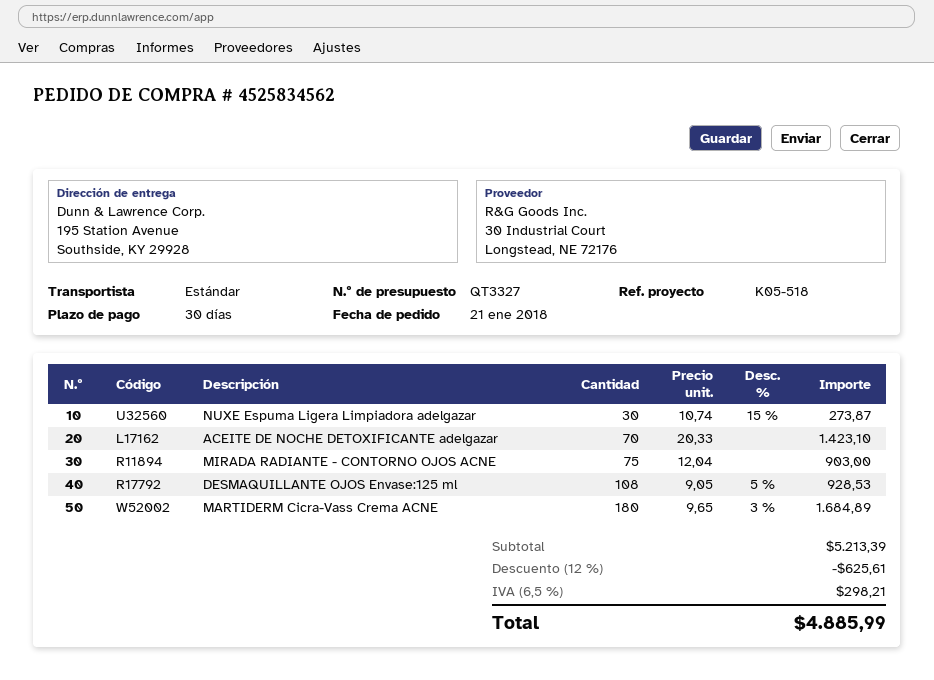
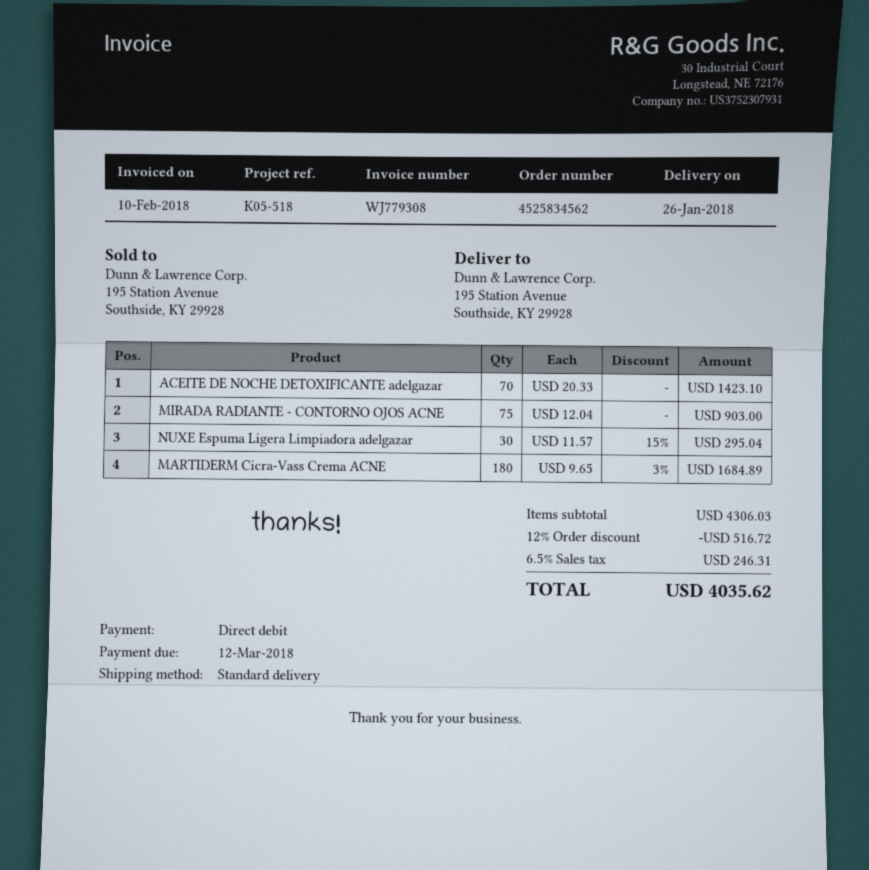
NUXE Espuma Ligera Limpiadora adelgazar: 30 x 10.74 - 15% = 273.87 -> 30 x 11.57 - 15% = 295.04
DESMAQUILLANTE OJOS Envase:125 ml: 108 x 9.05 - 5% = 928.53 -> none
subtotal: 5213.39 -> 4306.03
discount: 12% = 625.61 -> 12% = 516.72
tax: 6.5% = 298.21 -> 6.5% = 246.31
total: 4885.99 -> 4035.62

